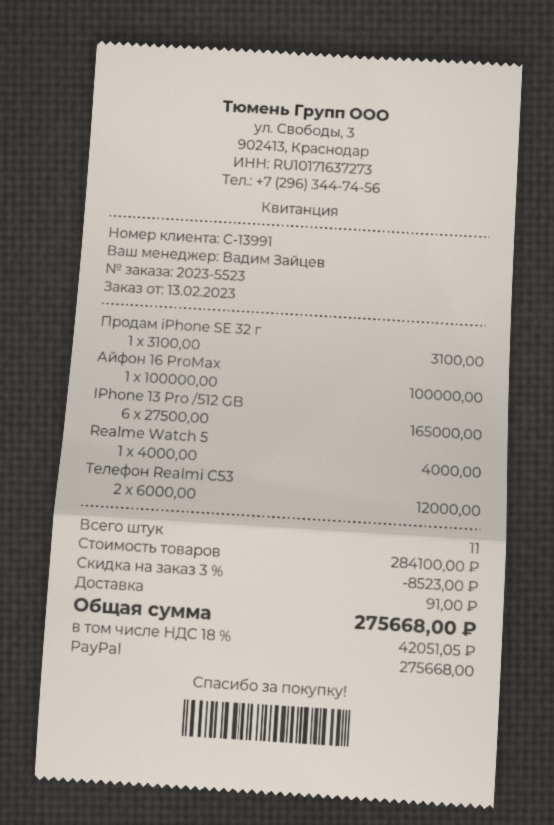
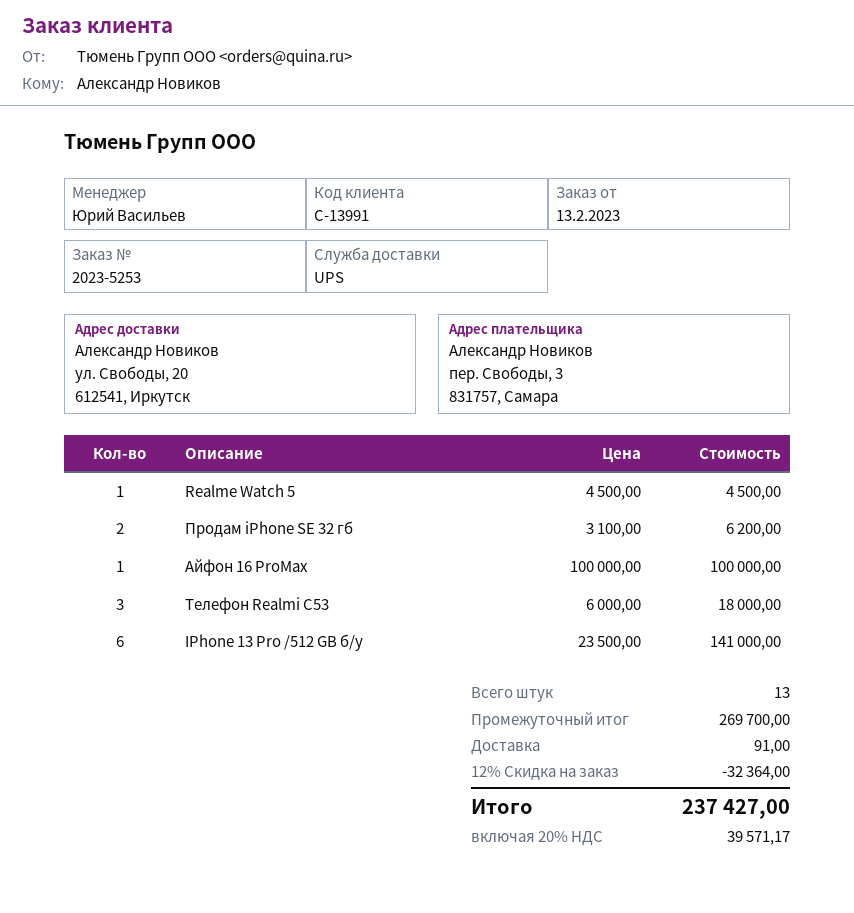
order number: 2023-5523 -> 2023-5253
sales rep: Вадим Зайцев -> Юрий Васильев
Продам iPhone SE 32 г: 1 x 3100.00 = 3100.00 -> 2 x 3100.00 = 6200.00
IPhone 13 Pro /512 GB: 6 x 27500.00 = 165000.00 -> 6 x 23500.00 = 141000.00
Realme Watch 5: 1 x 4000.00 = 4000.00 -> 1 x 4500.00 = 4500.00
Телефон Realmi C53: 2 x 6000.00 = 12000.00 -> 3 x 6000.00 = 18000.00
total quantity: 11 -> 13
subtotal: 284100.00 -> 269700.00
discount: 3% = 8523.00 -> 12% = 32364.00
tax: 18% = 42051.05 -> 20% = 39571.17
total: 275668.00 -> 237427.00

